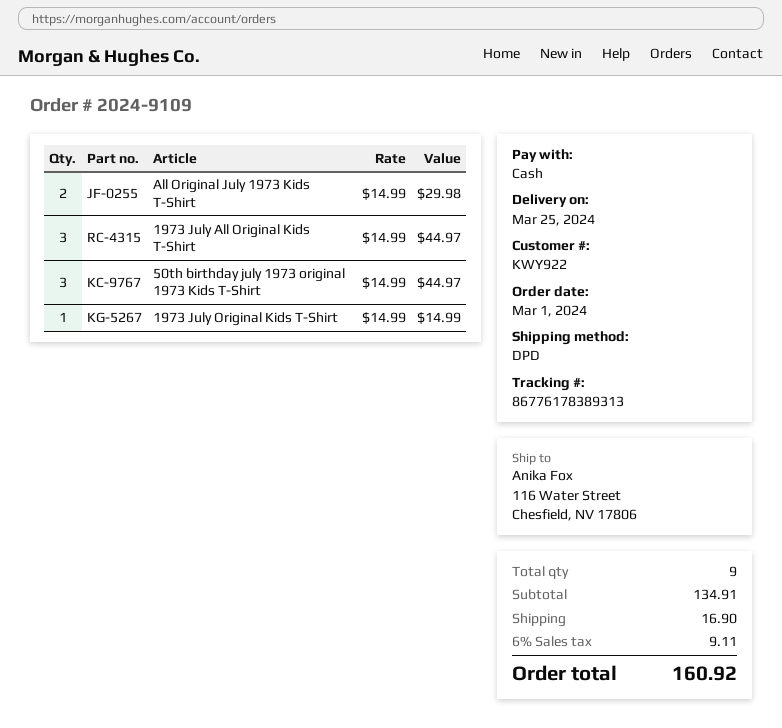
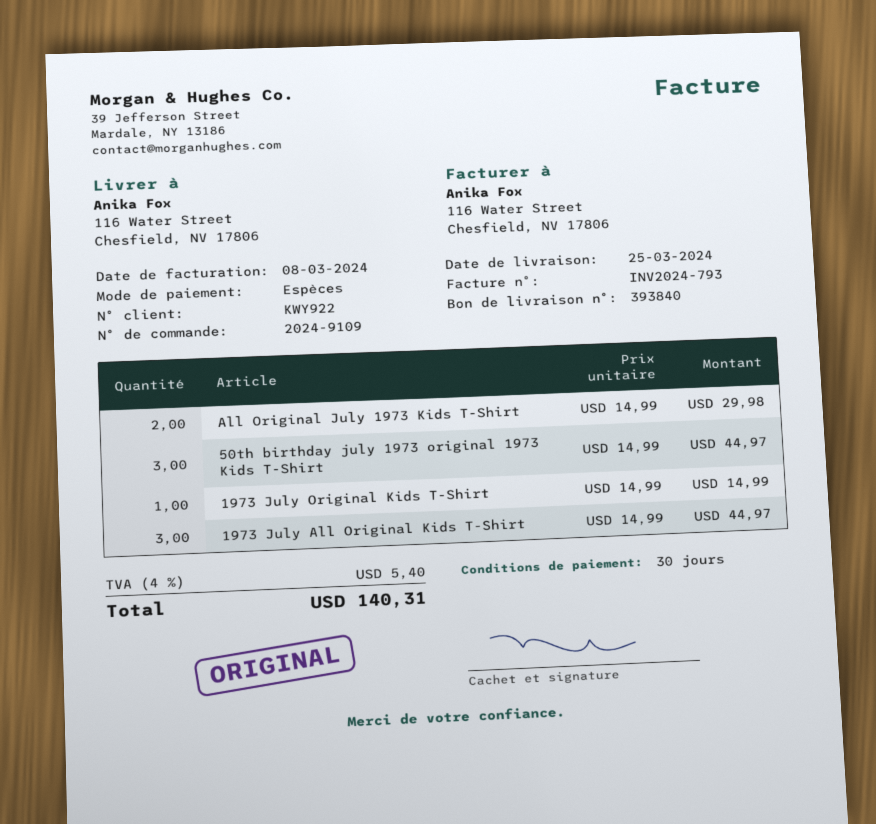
shipping: 16.90 -> none
tax: 6% = 9.11 -> 4% = 5.40
total: 160.92 -> 140.31

